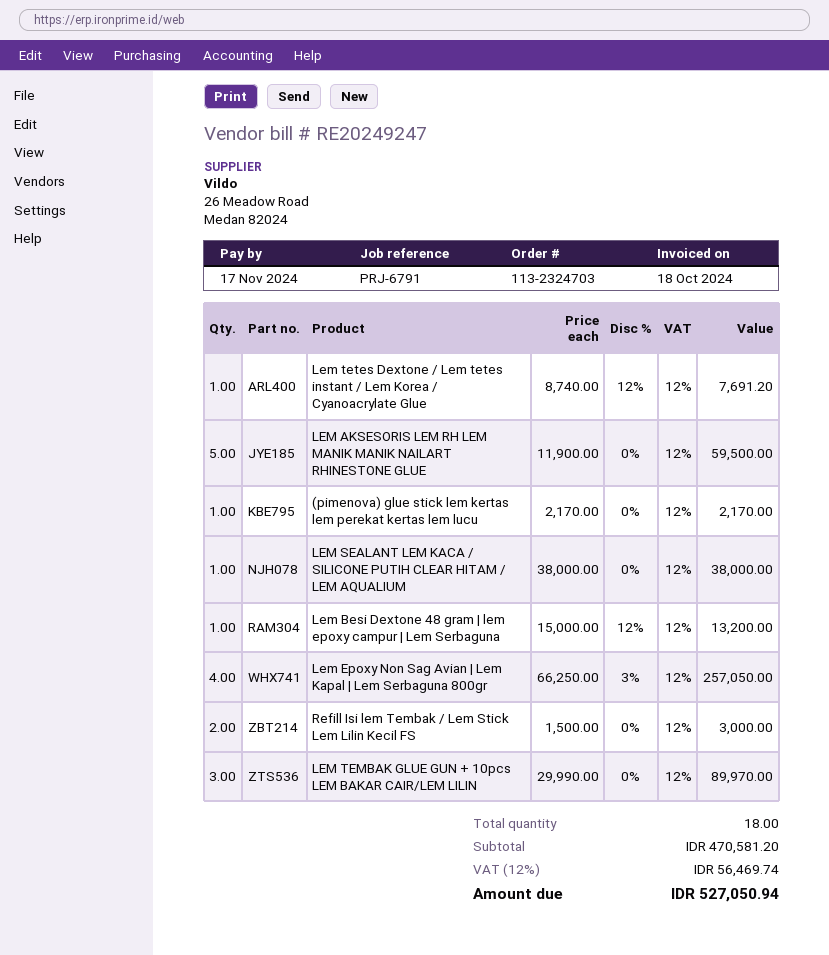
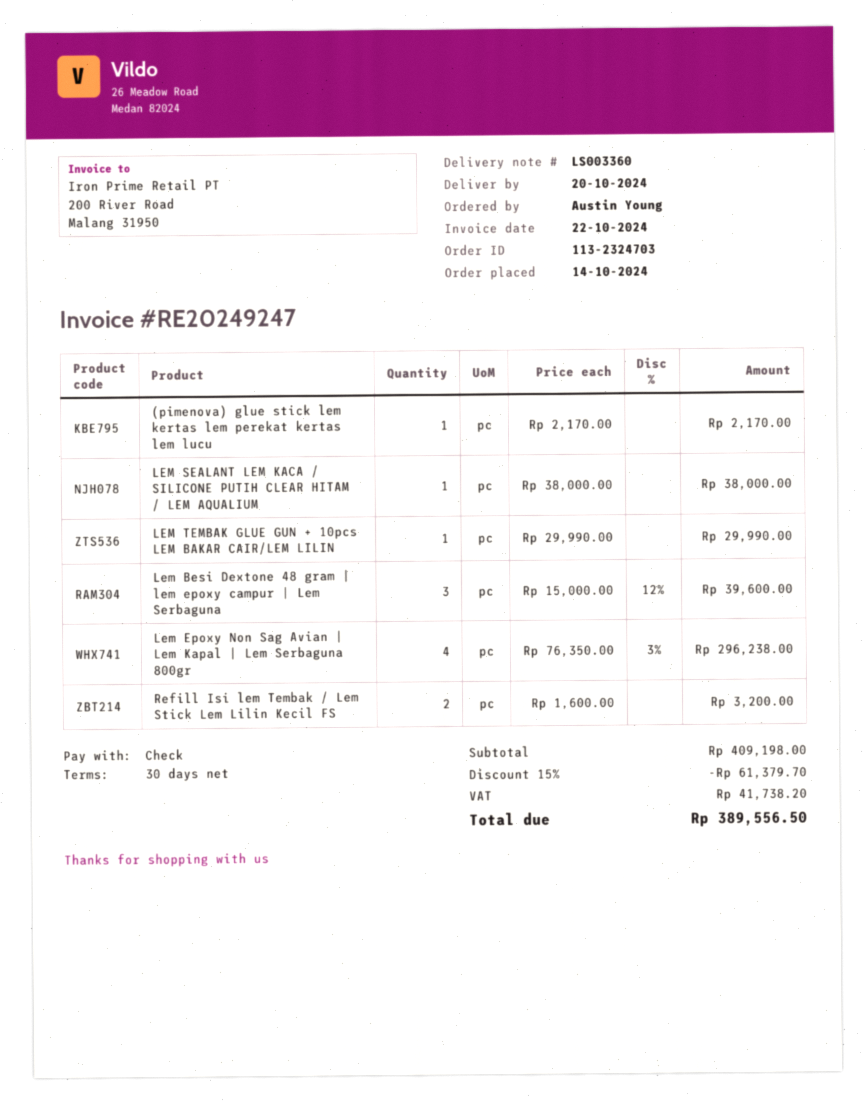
invoice date: 2024-10-18 -> 2024-10-22
Lem tetes Dextone / Lem tetes instant / Lem Korea / Cyanoacrylate Glue: 1 x 8740.00 - 12% = 7691.20 -> none
LEM AKSESORIS LEM RH LEM MANIK MANIK NAILART RHINESTONE GLUE: 5 x 11900.00 = 59500.00 -> none
Lem Besi Dextone 48 gram | lem epoxy campur | Lem Serbaguna: 1 x 15000.00 - 12% = 13200.00 -> 3 x 15000.00 - 12% = 39600.00
Lem Epoxy Non Sag Avian | Lem Kapal | Lem Serbaguna 800gr: 4 x 66250.00 - 3% = 257050.00 -> 4 x 76350.00 - 3% = 296238.00
Refill Isi lem Tembak / Lem Stick Lem Lilin Kecil FS: 2 x 1500.00 = 3000.00 -> 2 x 1600.00 = 3200.00
LEM TEMBAK GLUE GUN + 10pcs LEM BAKAR CAIR/LEM LILIN: 3 x 29990.00 = 89970.00 -> 1 x 29990.00 = 29990.00
subtotal: 470581.20 -> 409198.00
discount: none -> 15% = 61379.70
tax: 56469.74 -> 41738.20
total: 527050.94 -> 389556.50

